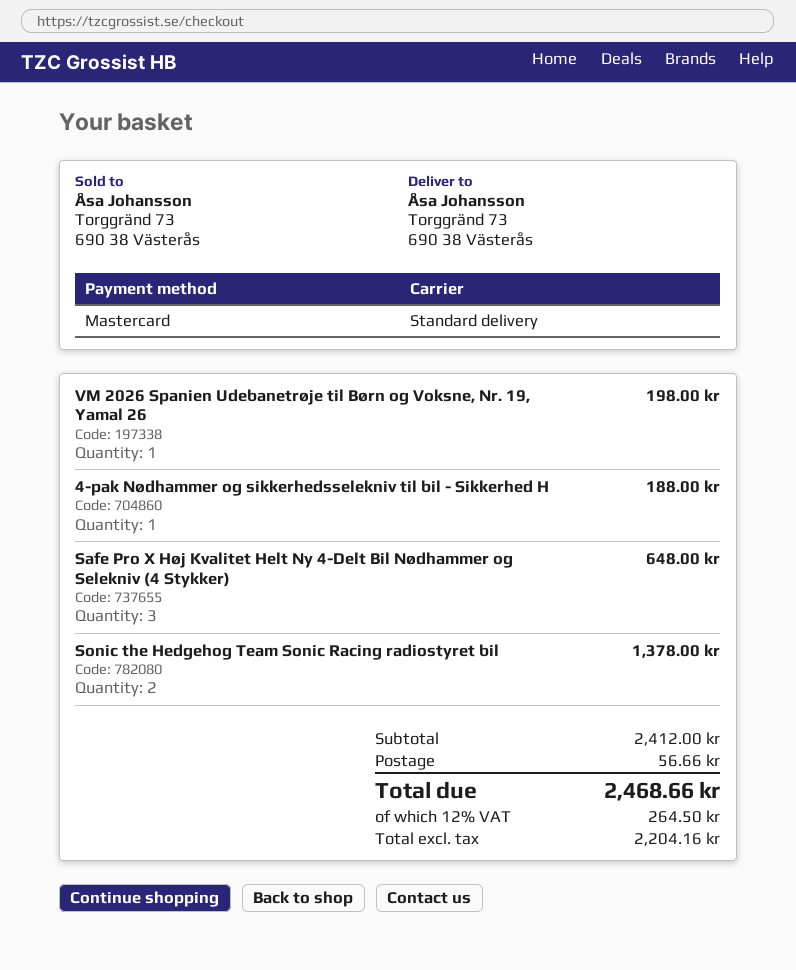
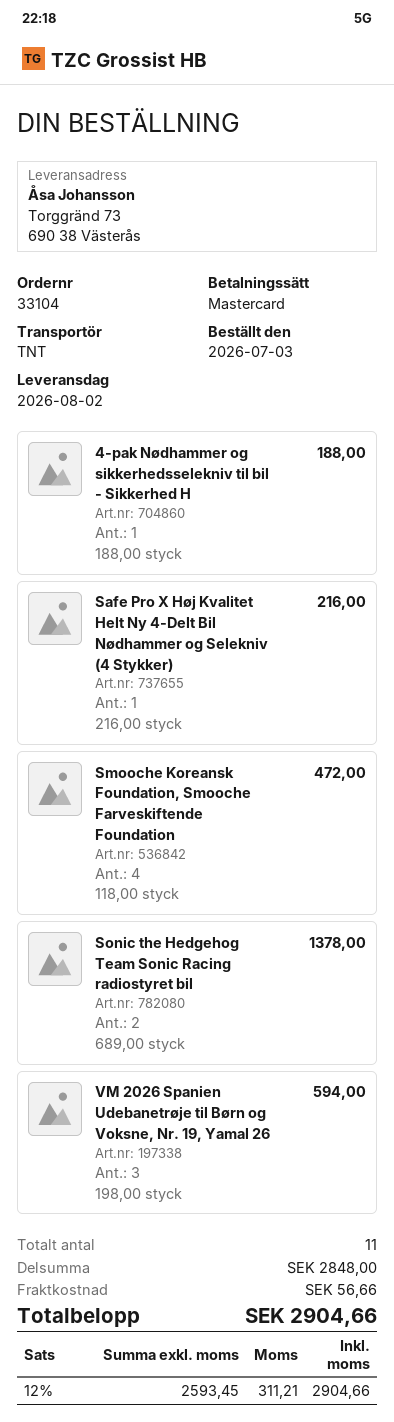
shipping method: standard -> TNT
VM 2026 Spanien Udebanetrøje til Børn og Voksne, Nr. 19, Yamal 26: 1 for 198.00 -> 3 for 594.00
Safe Pro X Høj Kvalitet Helt Ny 4-Delt Bil Nødhammer og Selekniv (4 Stykker): 3 for 648.00 -> 1 for 216.00
Smooche Koreansk Foundation, Smooche Farveskiftende Foundation: none -> 4 for 472.00
subtotal: 2412.00 -> 2848.00
net: 2204.16 -> 2593.45
tax: 12% = 264.50 -> 12% = 311.21
total: 2468.66 -> 2904.66

